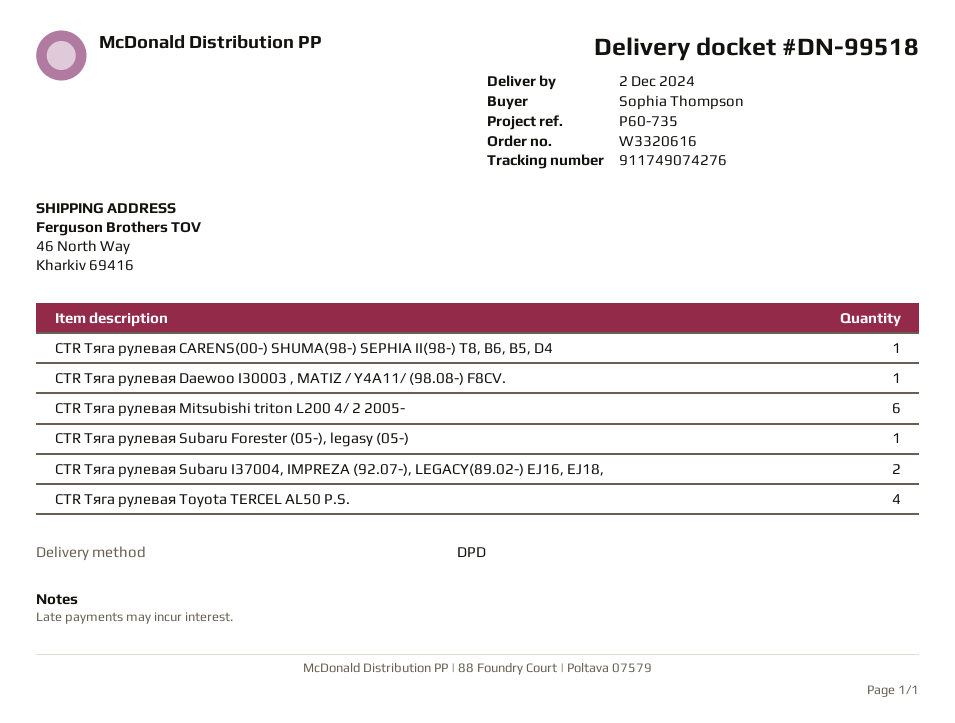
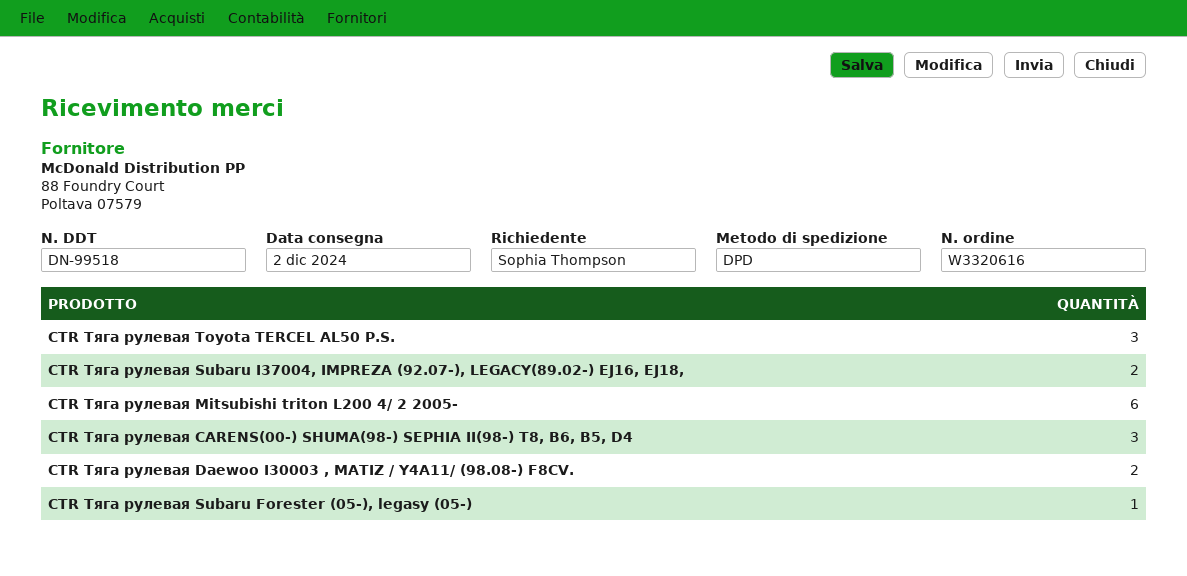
CTR Тяга рулевая CARENS(00-) SHUMA(98-) SEPHIA II(98-) T8, B6, B5, D4: 1 -> 3
CTR Тяга рулевая Daewoo I30003 , MATIZ / Y4A11/ (98.08-) F8CV.: 1 -> 2
CTR Тяга рулевая Toyota TERCEL AL50 P.S.: 4 -> 3

